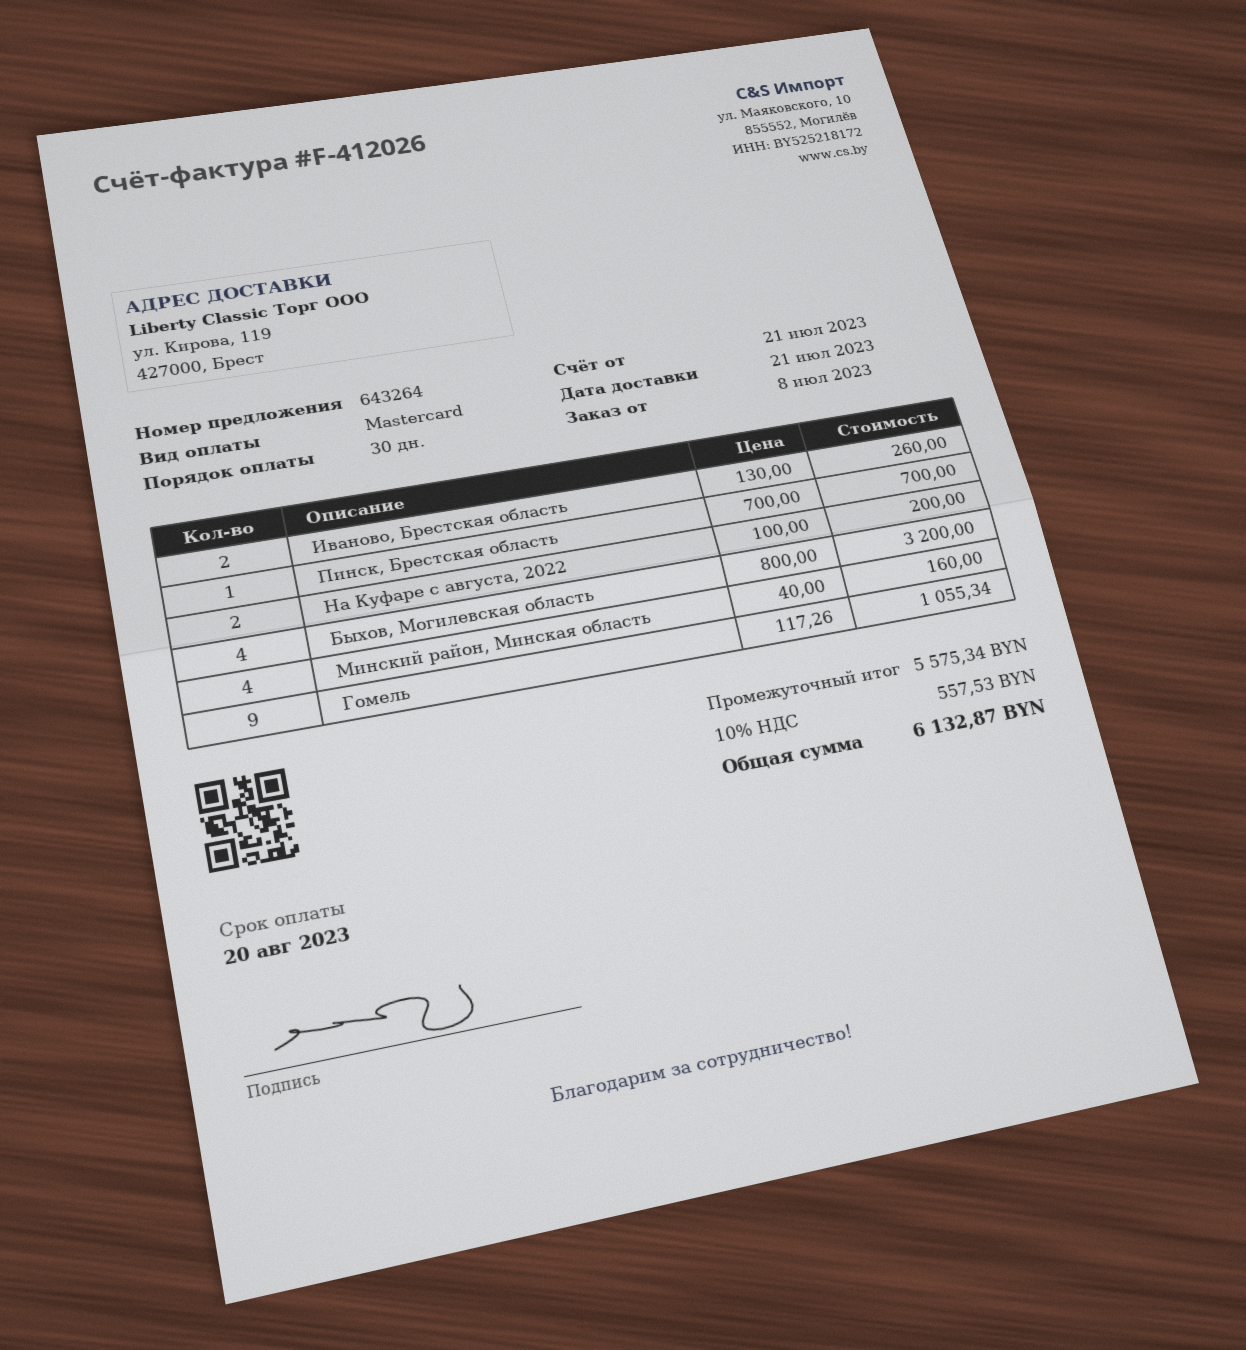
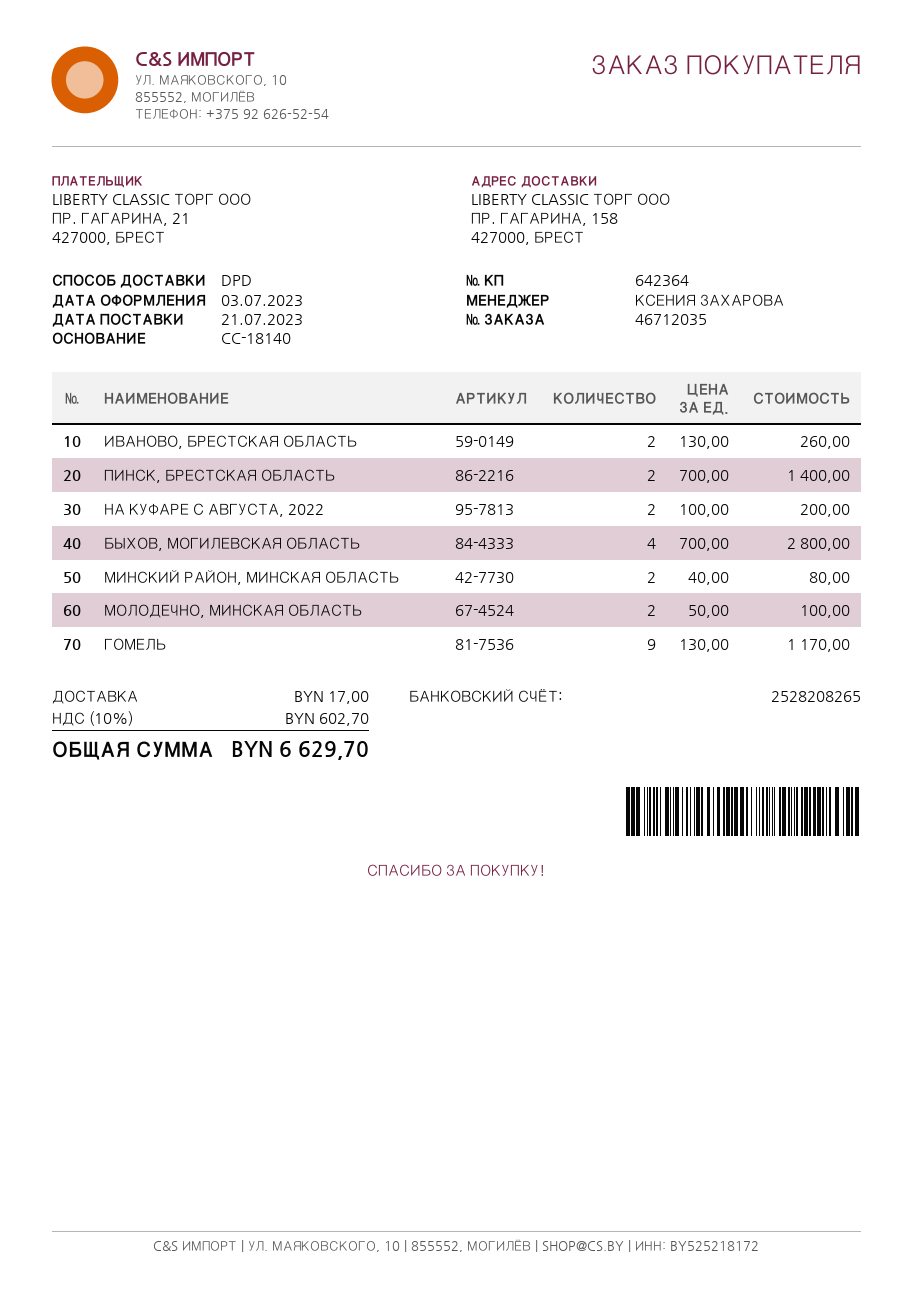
quote number: 643264 -> 642364
order date: 2023-07-08 -> 2023-07-03
ship to: ул. Кирова, 119, 427000, Брест -> ПР. ГАГАРИНА, 158, 427000, БРЕСТ
Пинск, Брестская область: 1 x 700.00 = 700.00 -> 2 x 700.00 = 1400.00
Быхов, Могилевская область: 4 x 800.00 = 3200.00 -> 4 x 700.00 = 2800.00
Минский район, Минская область: 4 x 40.00 = 160.00 -> 2 x 40.00 = 80.00
Гомель: 9 x 117.26 = 1055.34 -> 9 x 130.00 = 1170.00
МОЛОДЕЧНО, МИНСКАЯ ОБЛАСТЬ: none -> 2 x 50.00 = 100.00
shipping: none -> 17.00
tax: 10% = 557.53 -> 10% = 602.70
total: 6132.87 -> 6629.70

